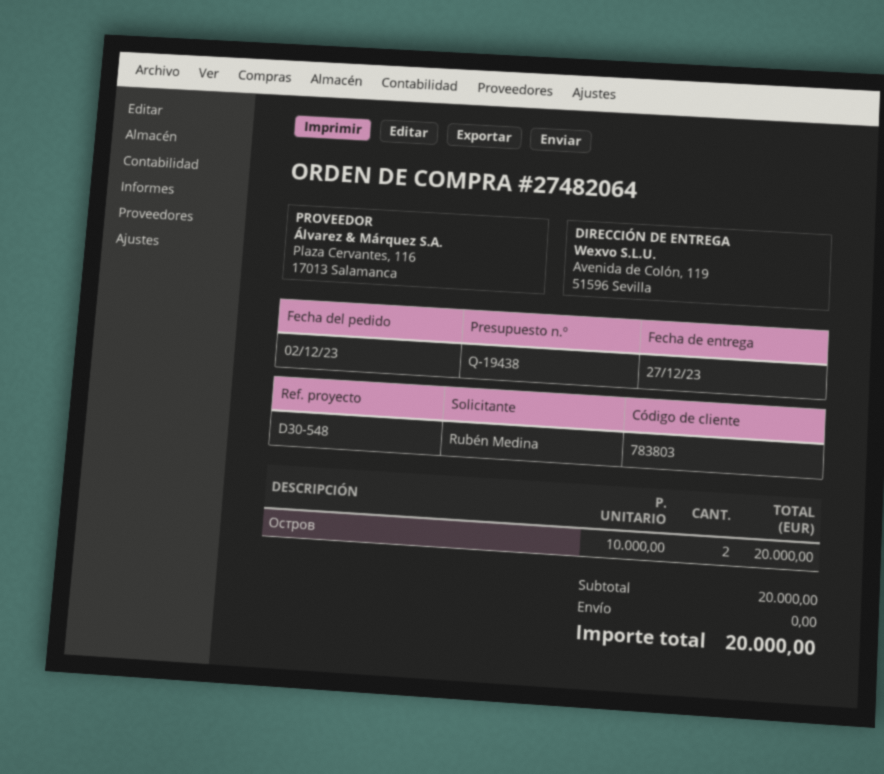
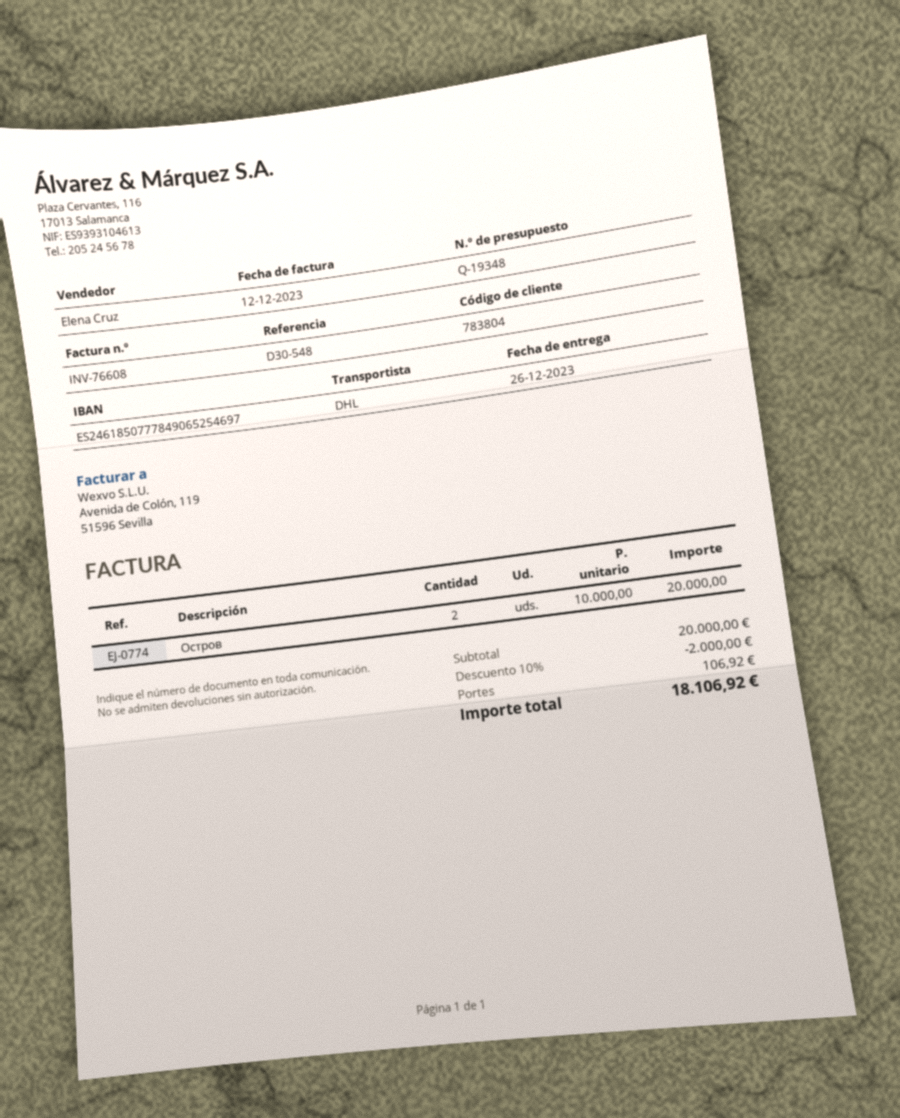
quote number: Q-19438 -> Q-19348
delivery date: 2023-12-27 -> 2023-12-26
customer number: 783803 -> 783804
discount: none -> 10% = 2000.00
shipping: 0.00 -> 106.92
total: 20000.00 -> 18106.92

